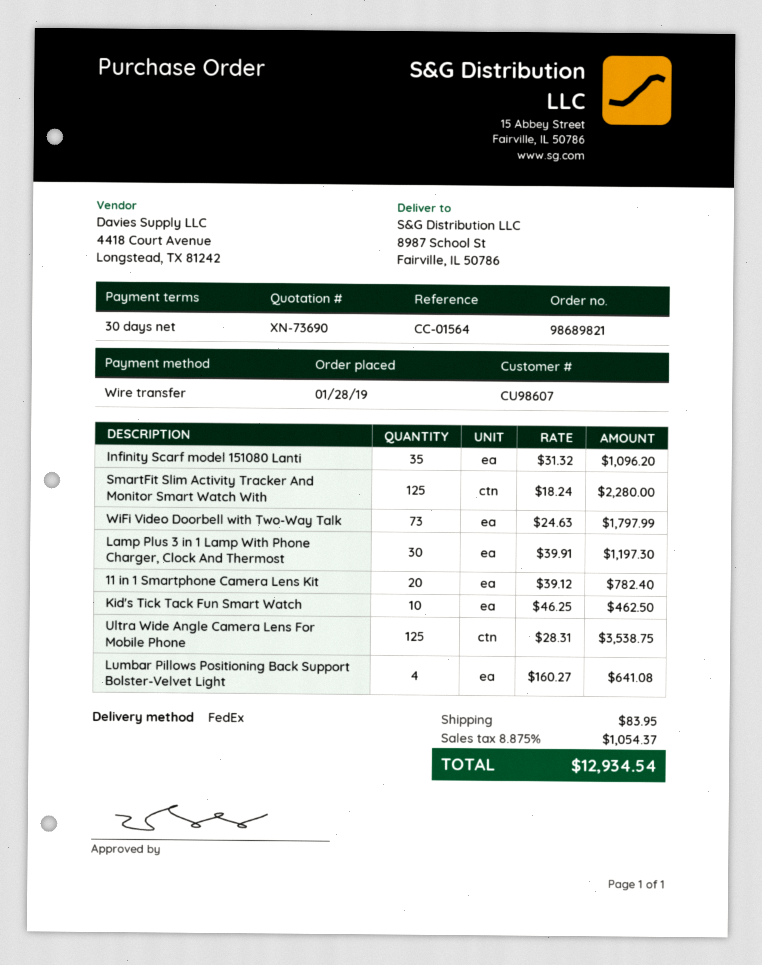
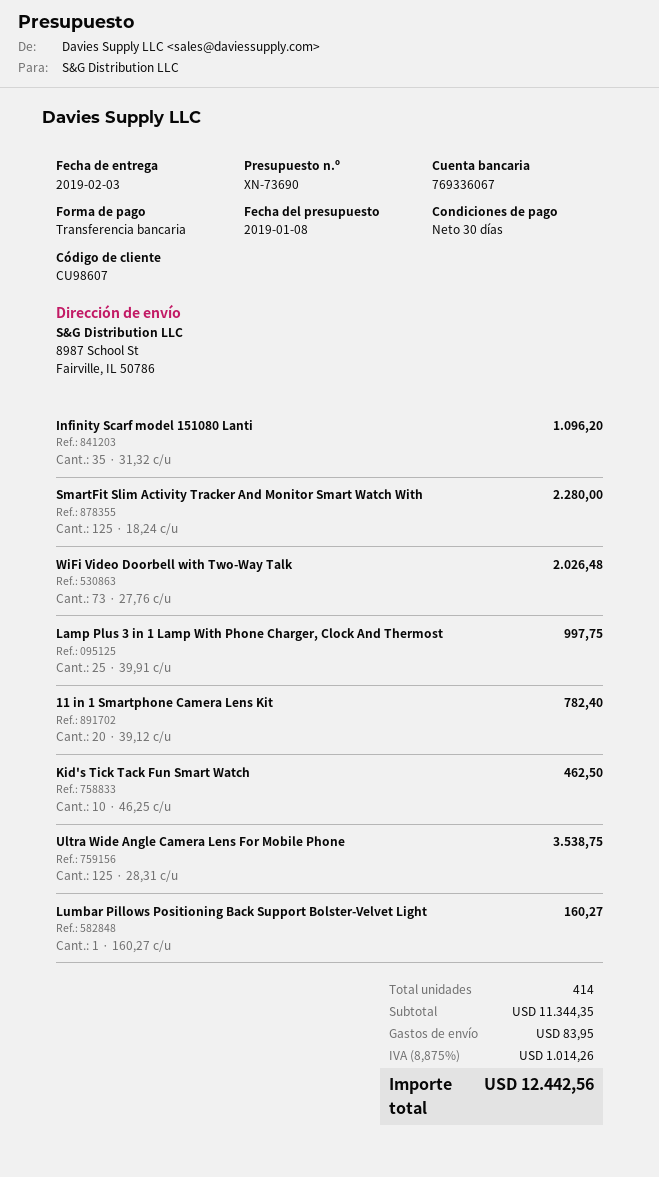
WiFi Video Doorbell with Two-Way Talk: 73 x 24.63 = 1797.99 -> 73 x 27.76 = 2026.48
Lamp Plus 3 in 1 Lamp With Phone Charger, Clock And Thermost: 30 x 39.91 = 1197.30 -> 25 x 39.91 = 997.75
Lumbar Pillows Positioning Back Support Bolster-Velvet Light: 4 x 160.27 = 641.08 -> 1 x 160.27 = 160.27
tax: 8.875% = 1054.37 -> 8.875% = 1014.26
total: 12934.54 -> 12442.56

